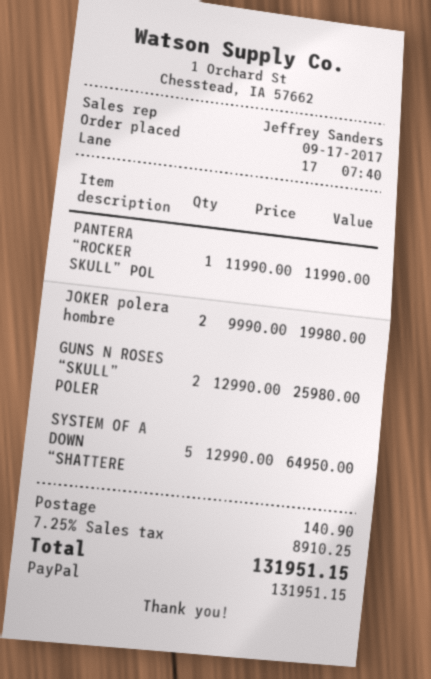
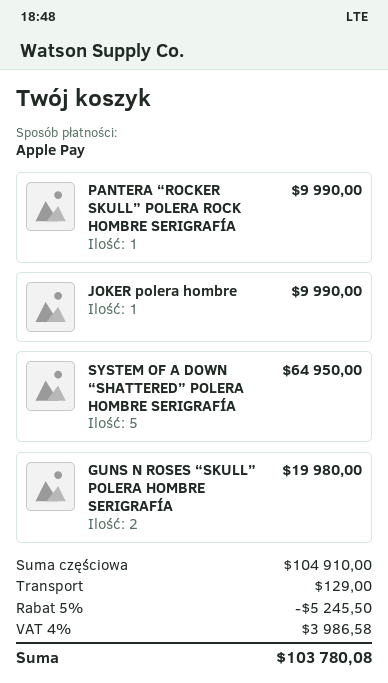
payment method: PayPal -> Apple Pay
PANTERA “ROCKER SKULL” POL: 1 for 11990.00 -> 1 for 9990.00
JOKER polera hombre: 2 for 19980.00 -> 1 for 9990.00
GUNS N ROSES “SKULL” POLER: 2 for 25980.00 -> 2 for 19980.00
discount: none -> 5% = 5245.50
shipping: 140.90 -> 129.00
tax: 7.25% = 8910.25 -> 4% = 3986.58
total: 131951.15 -> 103780.08

